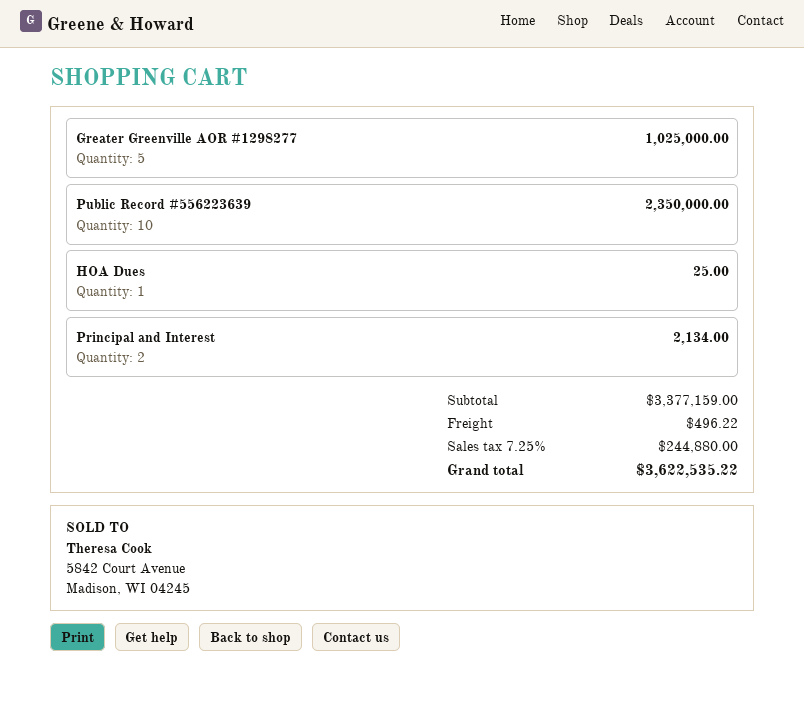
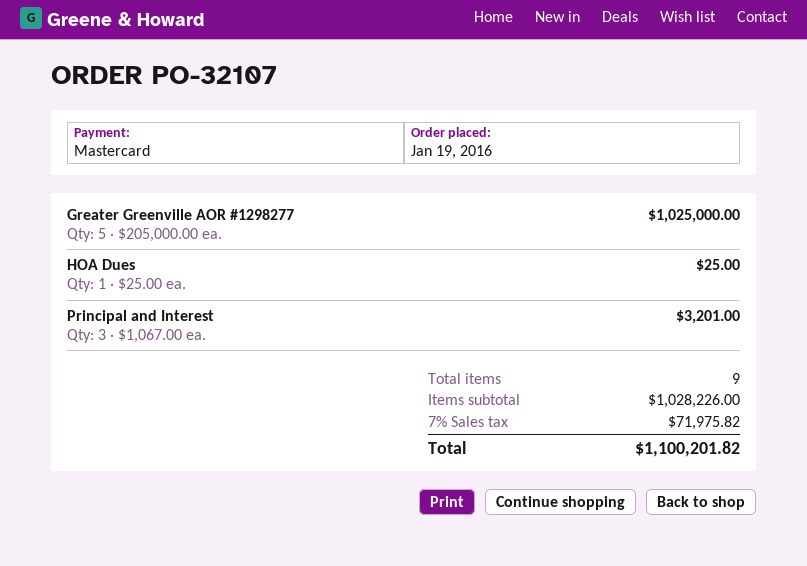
Public Record #556223639: 10 for 2350000.00 -> none
Principal and Interest: 2 for 2134.00 -> 3 for 3201.00
subtotal: 3377159.00 -> 1028226.00
shipping: 496.22 -> none
tax: 7.25% = 244880.00 -> 7% = 71975.82
total: 3622535.22 -> 1100201.82

